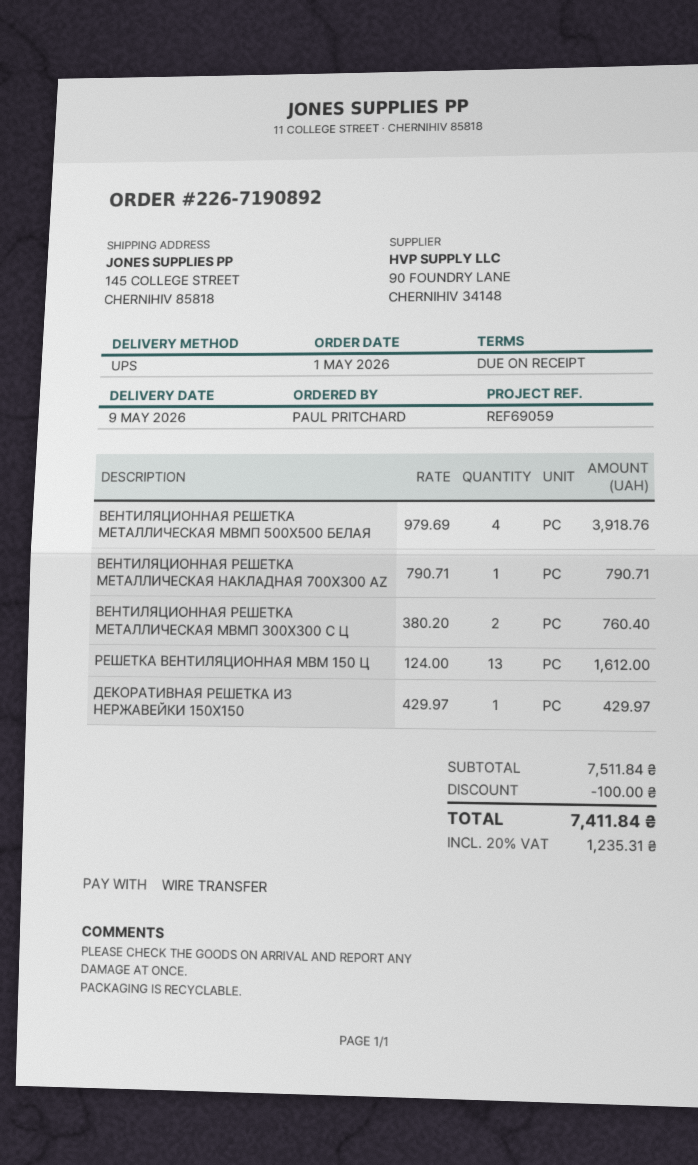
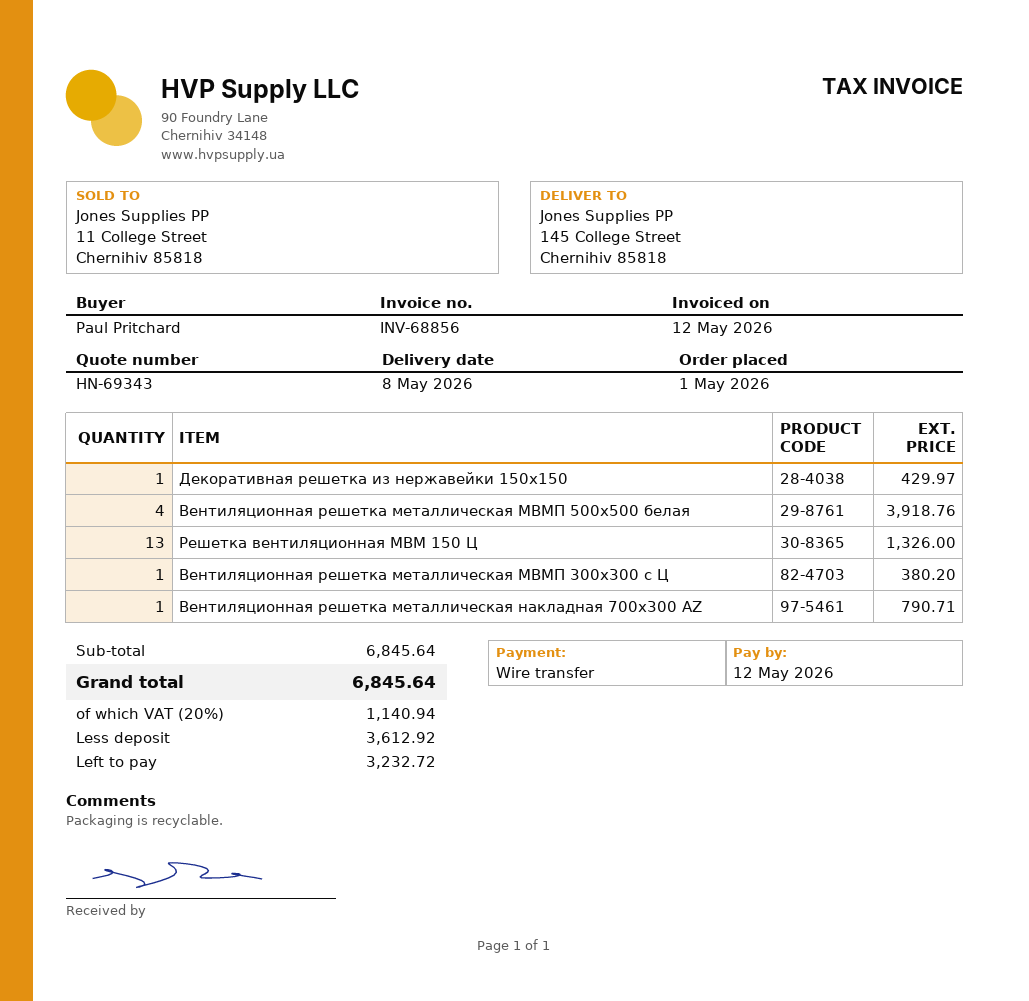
delivery date: 2026-05-09 -> 2026-05-08
ВЕНТИЛЯЦИОННАЯ РЕШЕТКА МЕТАЛЛИЧЕСКАЯ МВМП 300Х300 С Ц: 2 for 760.40 -> 1 for 380.20
РЕШЕТКА ВЕНТИЛЯЦИОННАЯ МВМ 150 Ц: 13 for 1612.00 -> 13 for 1326.00
subtotal: 7511.84 -> 6845.64
discount: 100.00 -> none
tax: 20% = 1235.31 -> 20% = 1140.94
total: 7411.84 -> 6845.64

